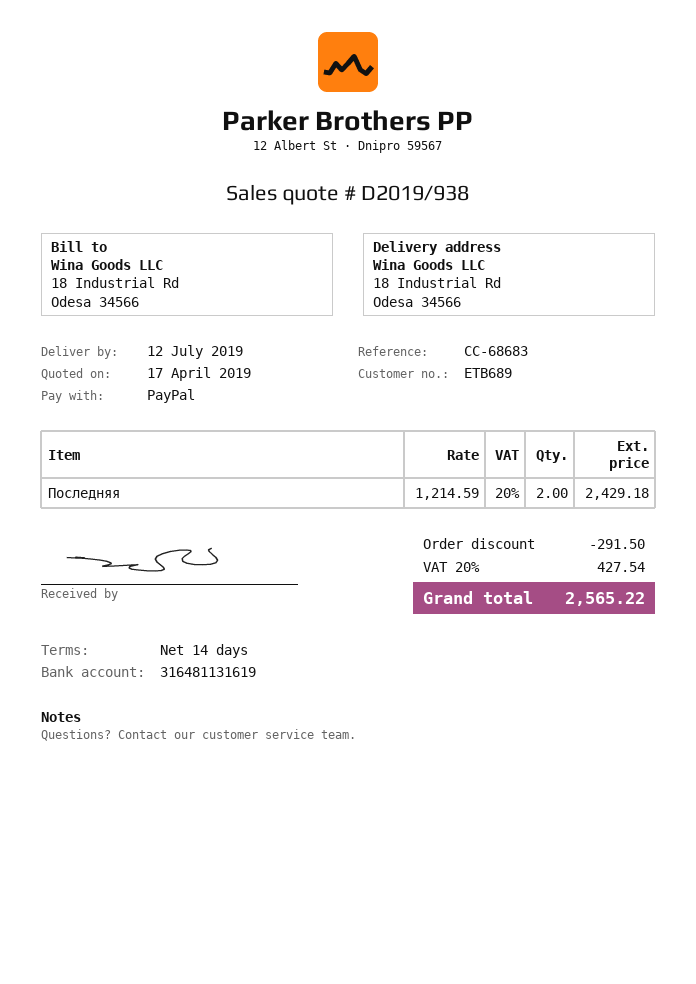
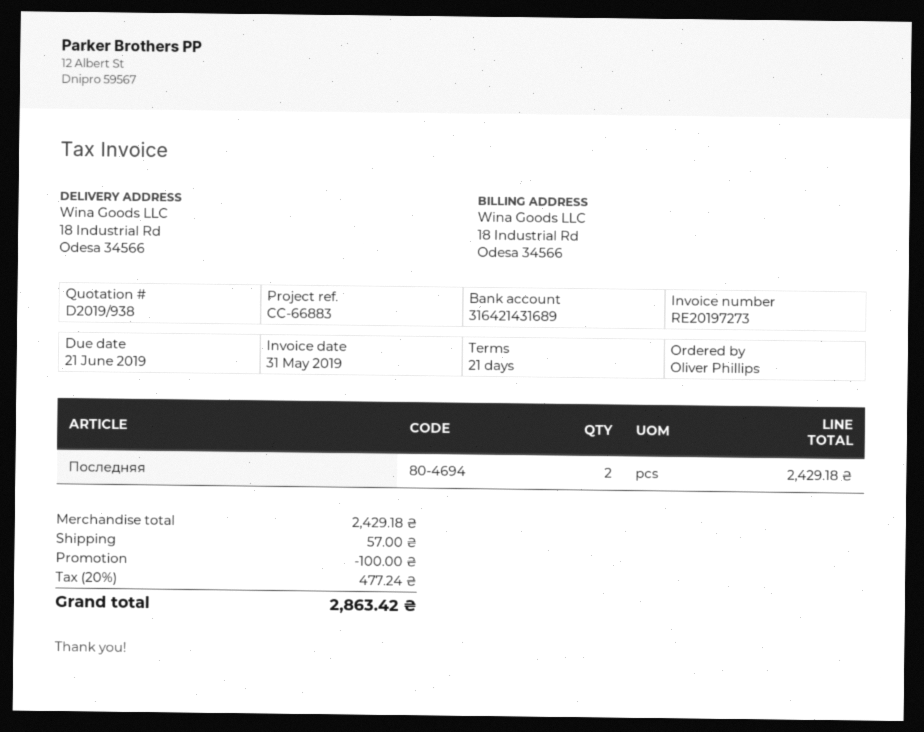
payment terms: 14 days -> 21 days
reference: CC-68683 -> CC-66883
bank account: 316481131619 -> 316421431689
discount: 291.50 -> 100.00
shipping: none -> 57.00
tax: 20% = 427.54 -> 20% = 477.24
total: 2565.22 -> 2863.42

